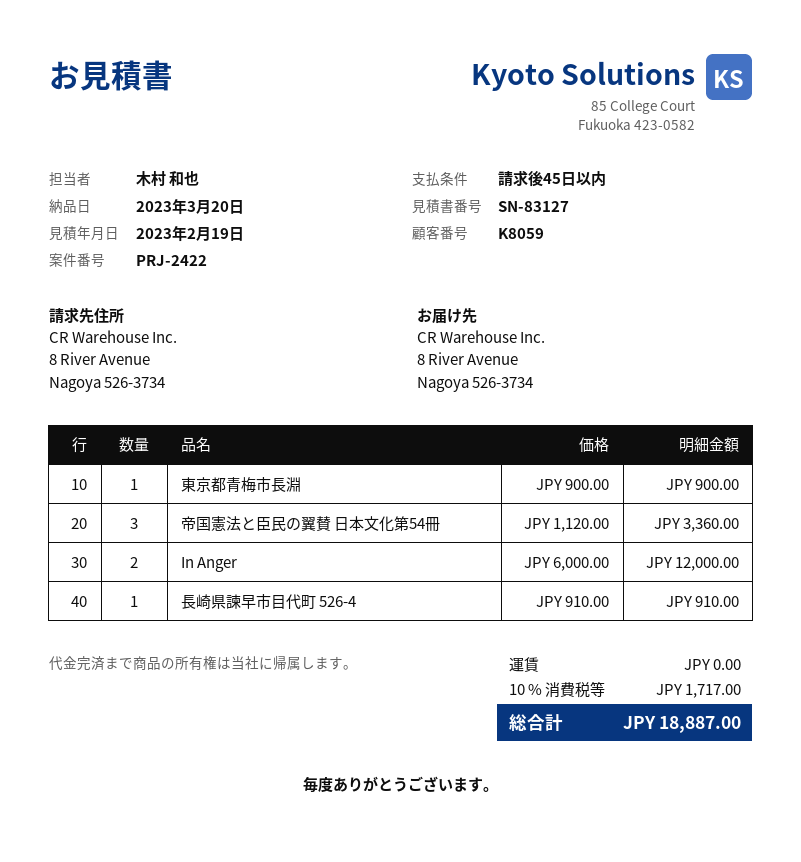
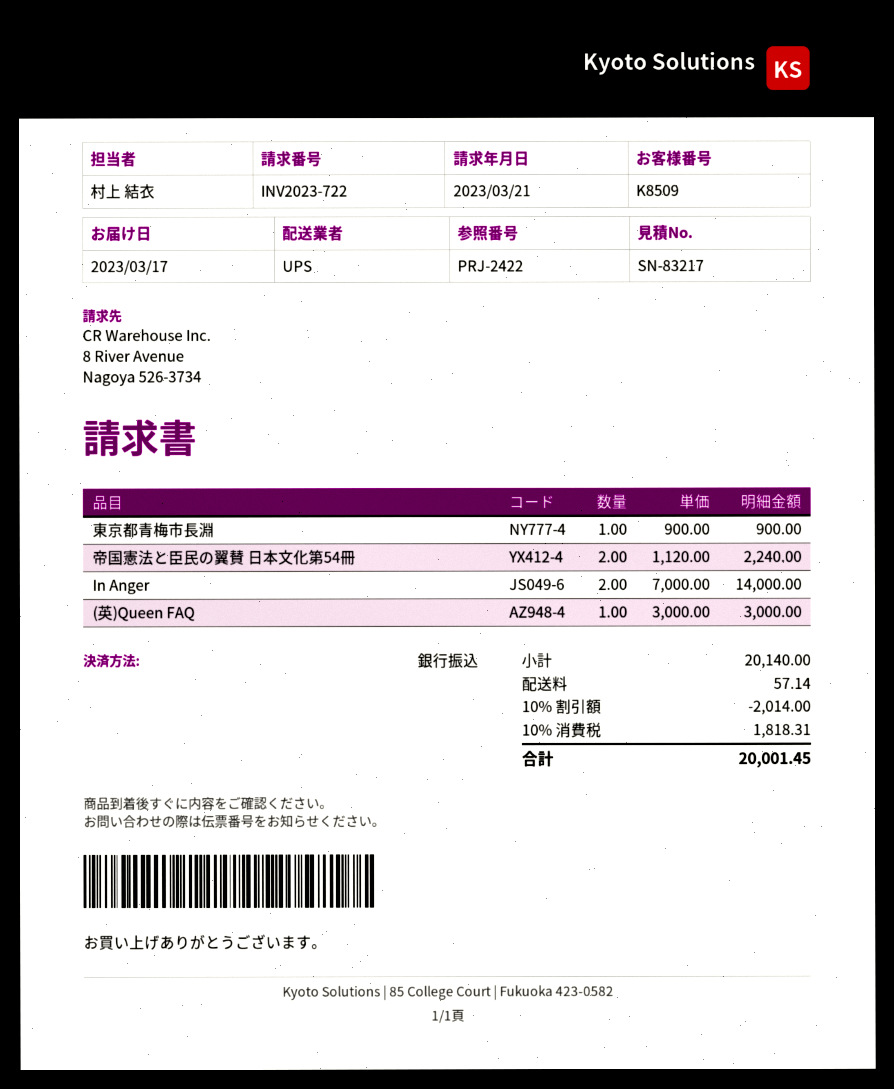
quote number: SN-83127 -> SN-83217
delivery date: 2023-03-20 -> 2023-03-17
customer number: K8059 -> K8509
sales rep: 木村 和也 -> 村上 結衣
帝国憲法と臣民の翼賛 日本文化第54冊: 3 x 1120.00 = 3360.00 -> 2 x 1120.00 = 2240.00
In Anger: 2 x 6000.00 = 12000.00 -> 2 x 7000.00 = 14000.00
長崎県諫早市目代町 526-4: 1 x 910.00 = 910.00 -> none
(英)Queen FAQ: none -> 1 x 3000.00 = 3000.00
discount: none -> 10% = 2014.00
shipping: 0.00 -> 57.14
tax: 10% = 1717.00 -> 10% = 1818.31
total: 18887.00 -> 20001.45

